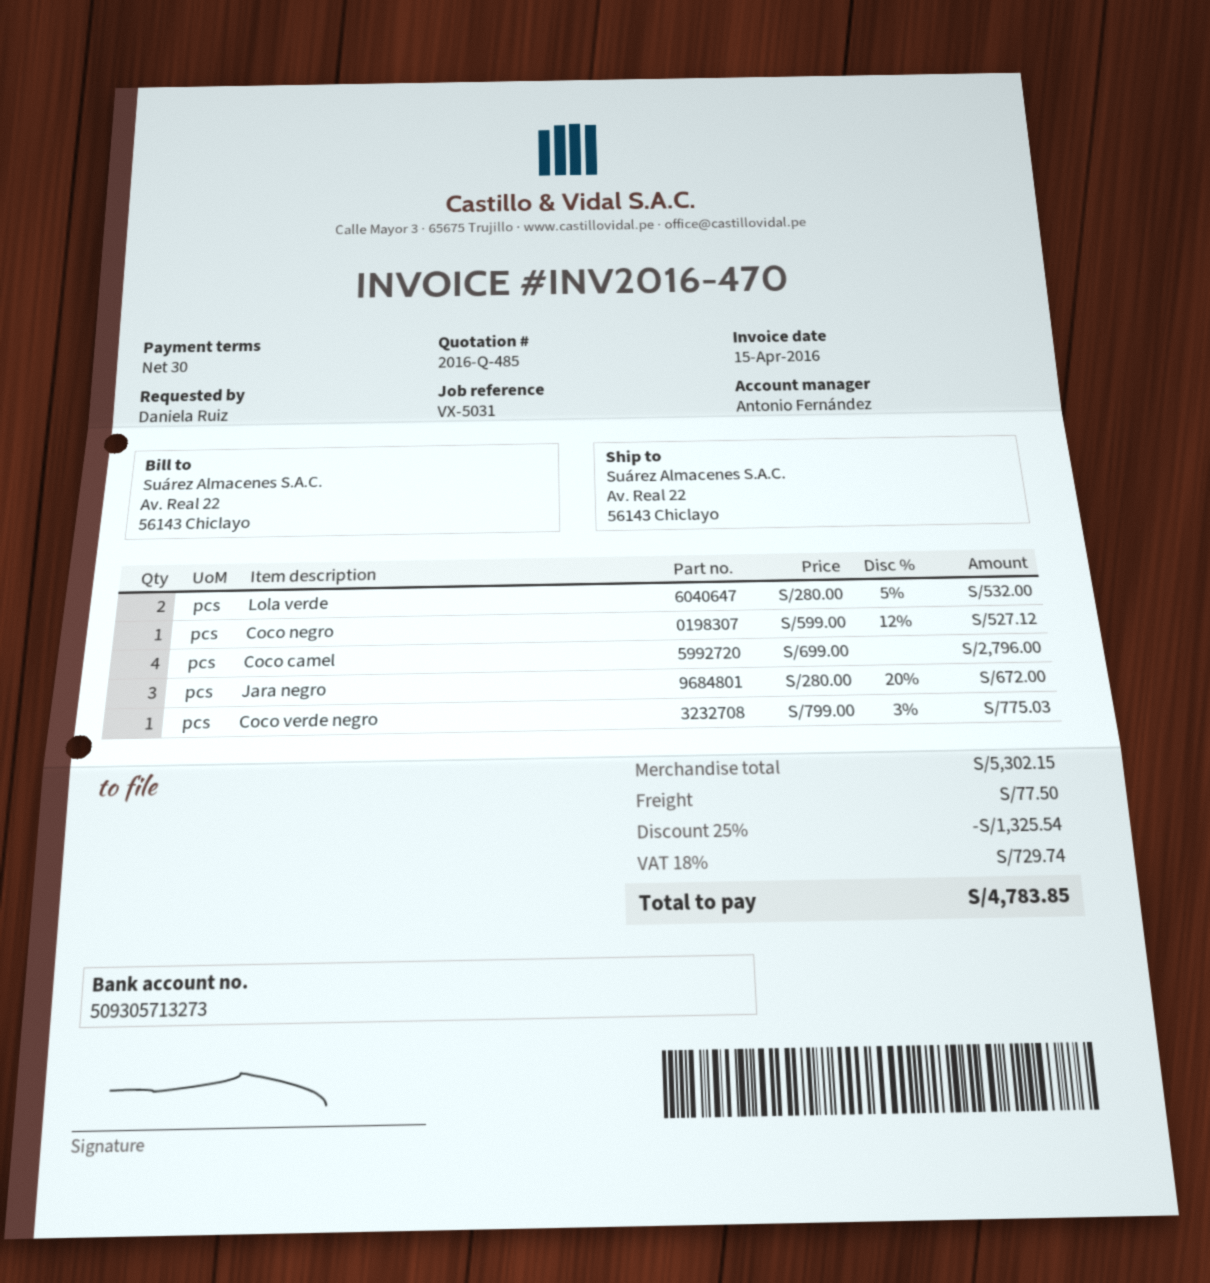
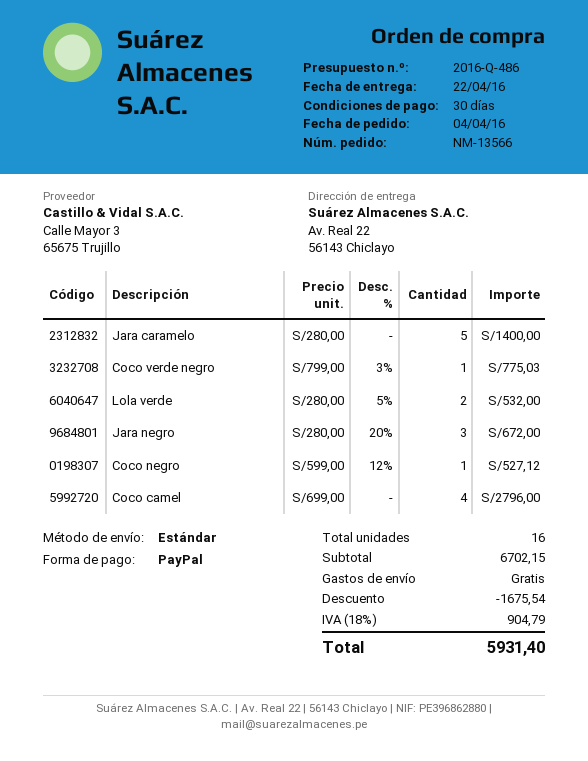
quote number: 2016-Q-485 -> 2016-Q-486
Jara caramelo: none -> 5 x 280.00 = 1400.00
subtotal: 5302.15 -> 6702.15
discount: 1325.54 -> 1675.54
shipping: 77.50 -> 0.00
tax: 18% = 729.74 -> 18% = 904.79
total: 4783.85 -> 5931.40

